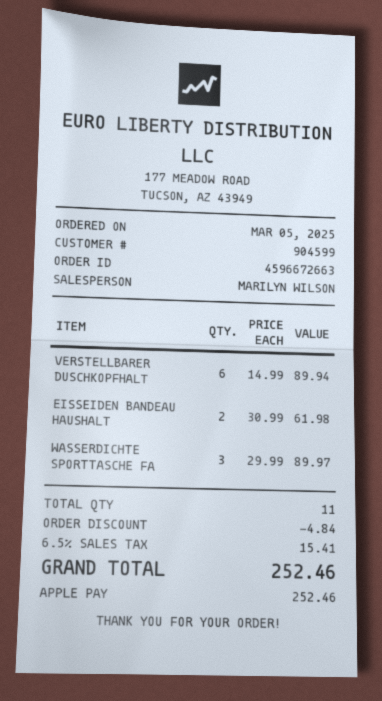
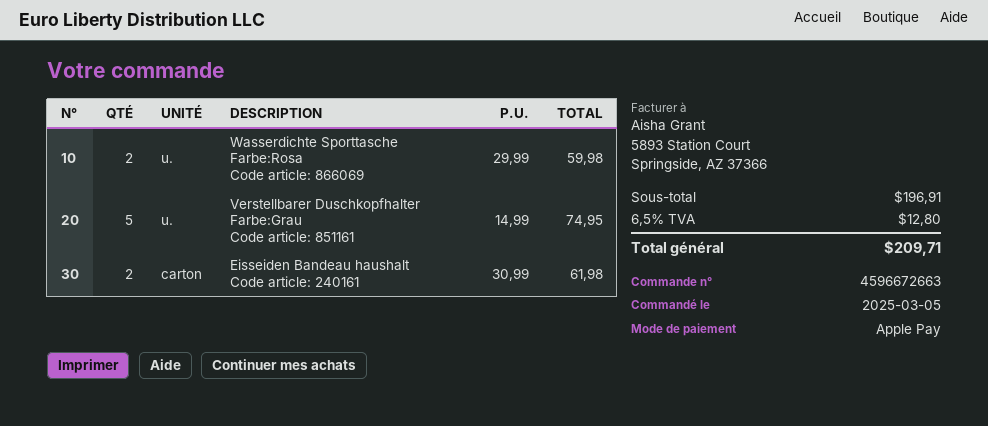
VERSTELLBARER DUSCHKOPFHALT: 6 x 14.99 = 89.94 -> 5 x 14.99 = 74.95
WASSERDICHTE SPORTTASCHE FA: 3 x 29.99 = 89.97 -> 2 x 29.99 = 59.98
discount: 4.84 -> none
tax: 6.5% = 15.41 -> 6.5% = 12.80
total: 252.46 -> 209.71

